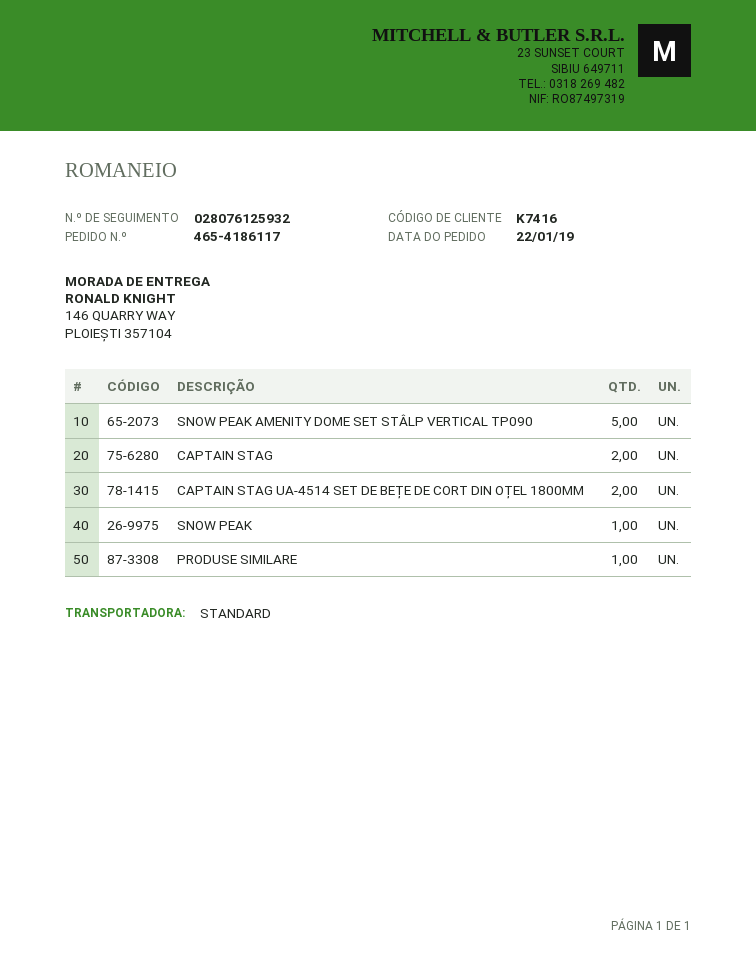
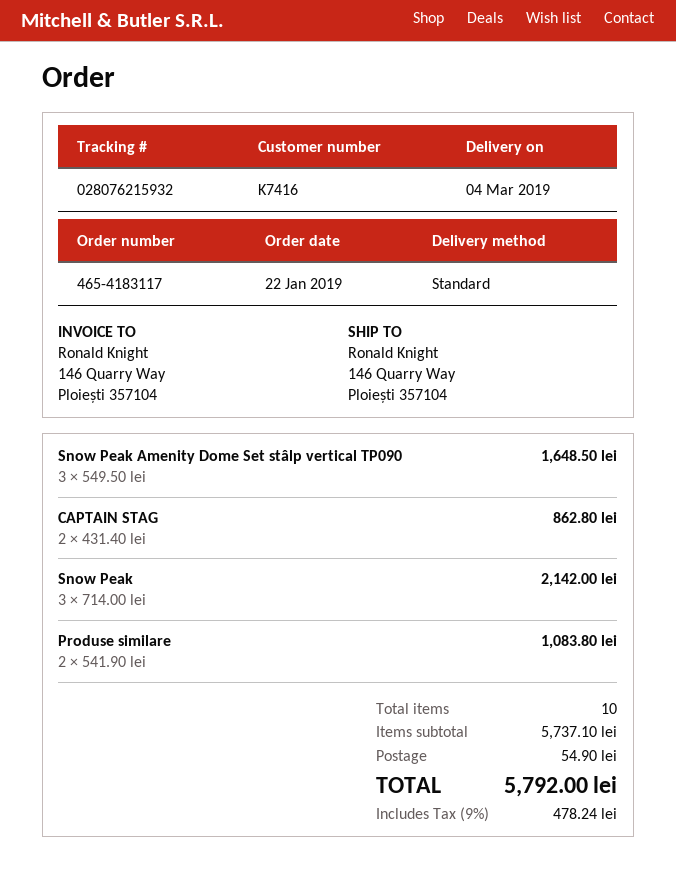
order number: 465-4186117 -> 465-4183117
tracking number: 028076125932 -> 028076215932
SNOW PEAK AMENITY DOME SET STÂLP VERTICAL TP090: 5 -> 3
CAPTAIN STAG UA-4514 SET DE BEȚE DE CORT DIN OȚEL 1800MM: 2 -> none
SNOW PEAK: 1 -> 3
PRODUSE SIMILARE: 1 -> 2

